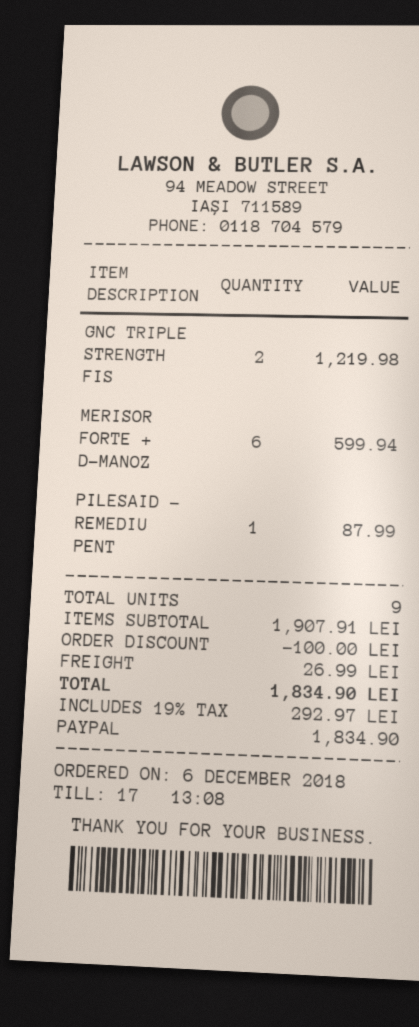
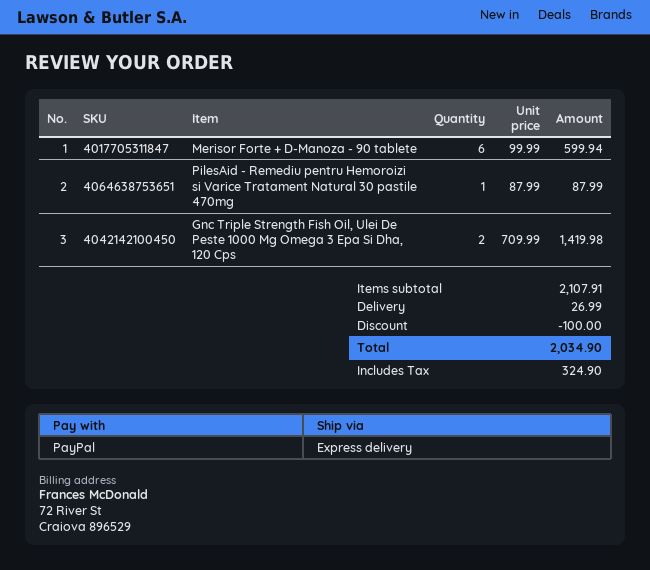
GNC TRIPLE STRENGTH FIS: 2 for 1219.98 -> 2 for 1419.98
subtotal: 1907.91 -> 2107.91
tax: 292.97 -> 324.90
total: 1834.90 -> 2034.90

